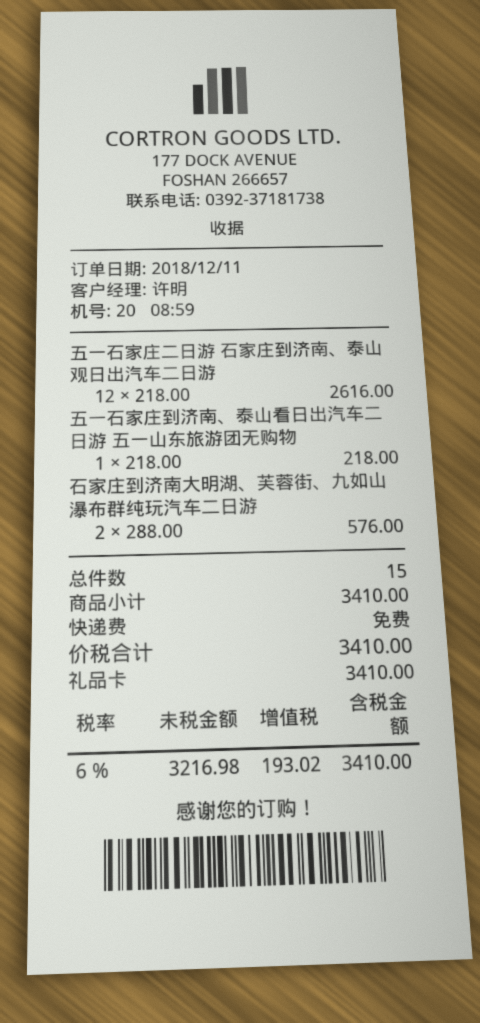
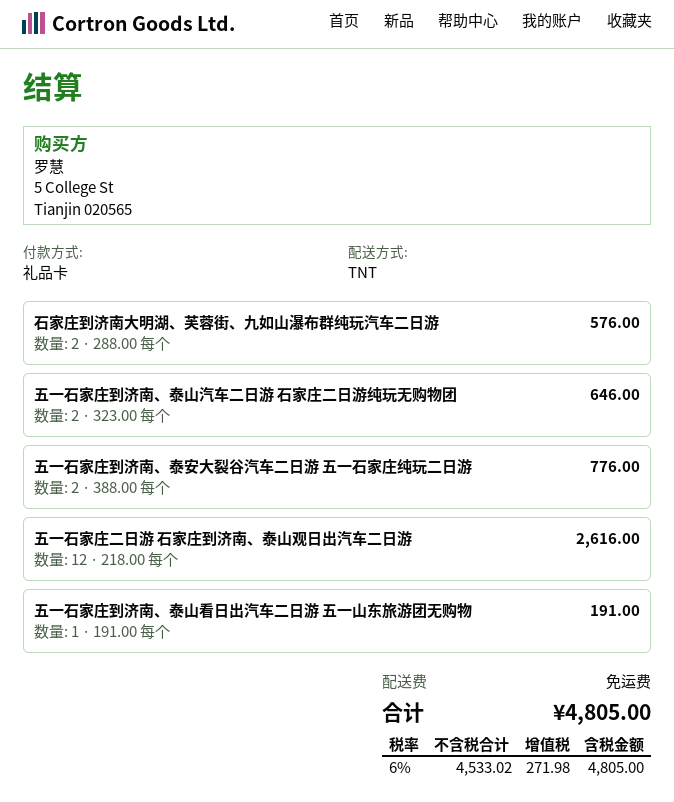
五一石家庄到济南、泰山看日出汽车二日游 五一山东旅游团无购物: 1 x 218.00 = 218.00 -> 1 x 191.00 = 191.00
五一石家庄到济南、泰山汽车二日游 石家庄二日游纯玩无购物团: none -> 2 x 323.00 = 646.00
五一石家庄到济南、泰安大裂谷汽车二日游 五一石家庄纯玩二日游: none -> 2 x 388.00 = 776.00
net: 3216.98 -> 4533.02
tax: 6% = 193.02 -> 6% = 271.98
total: 3410.00 -> 4805.00

